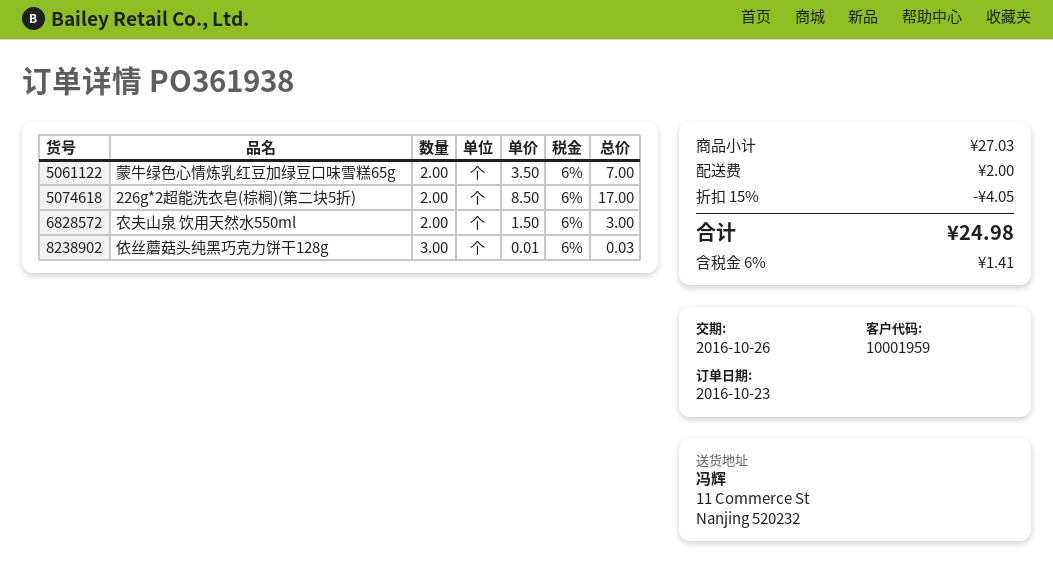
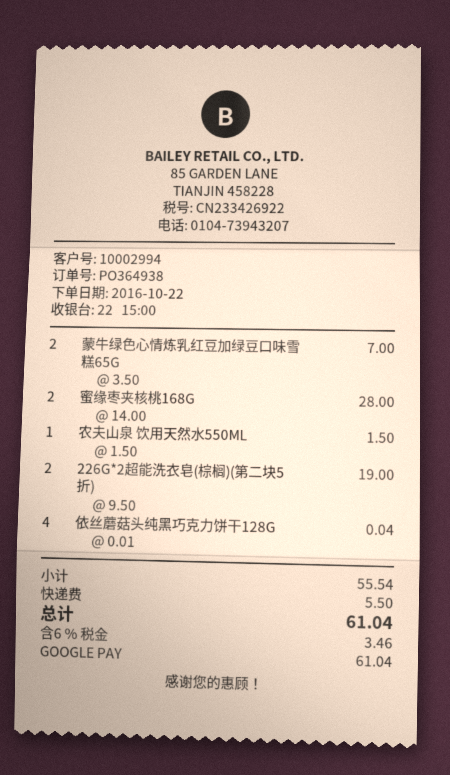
order number: PO361938 -> PO364938
order date: 2016-10-23 -> 2016-10-22
customer number: 10001959 -> 10002994
226g*2超能洗衣皂(棕榈)(第二块5折): 2 x 8.50 = 17.00 -> 2 x 9.50 = 19.00
农夫山泉 饮用天然水550ml: 2 x 1.50 = 3.00 -> 1 x 1.50 = 1.50
依丝蘑菇头纯黑巧克力饼干128g: 3 x 0.01 = 0.03 -> 4 x 0.01 = 0.04
蜜缘枣夹核桃168G: none -> 2 x 14.00 = 28.00
subtotal: 27.03 -> 55.54
discount: 15% = 4.05 -> none
shipping: 2.00 -> 5.50
tax: 6% = 1.41 -> 6% = 3.46
total: 24.98 -> 61.04

